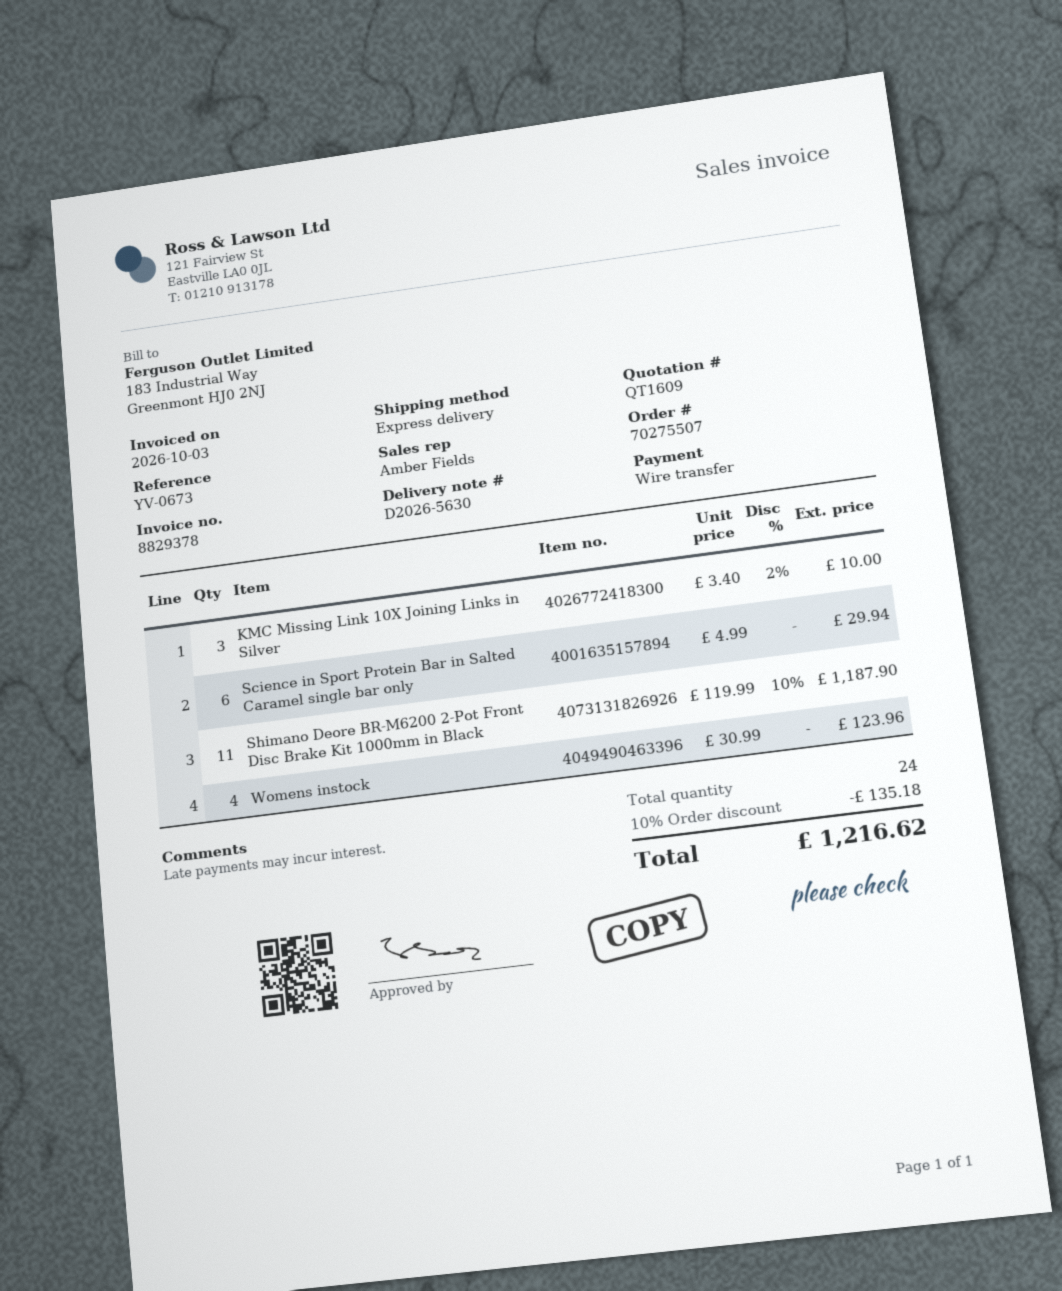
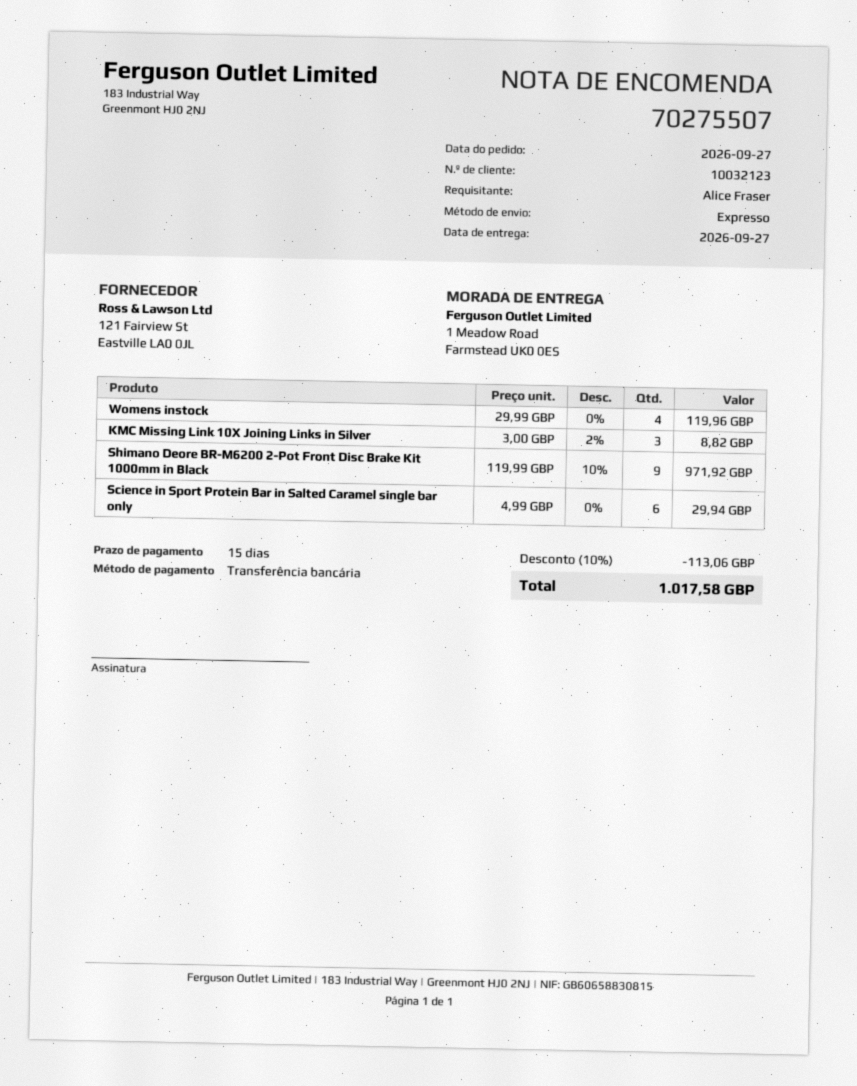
KMC Missing Link 10X Joining Links in Silver: 3 x 3.40 - 2% = 10.00 -> 3 x 3.00 - 2% = 8.82
Shimano Deore BR-M6200 2-Pot Front Disc Brake Kit 1000mm in Black: 11 x 119.99 - 10% = 1187.90 -> 9 x 119.99 - 10% = 971.92
Womens instock: 4 x 30.99 = 123.96 -> 4 x 29.99 = 119.96
discount: 10% = 135.18 -> 10% = 113.06
total: 1216.62 -> 1017.58

